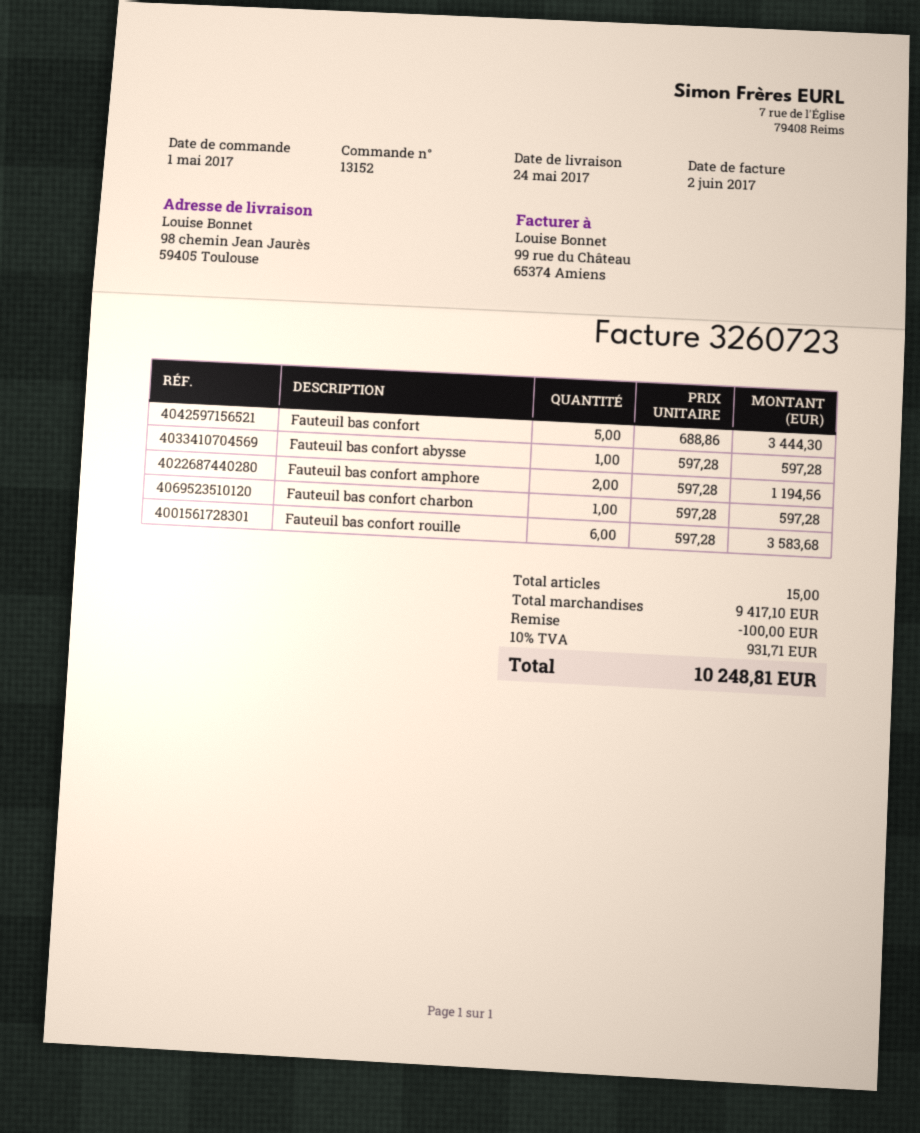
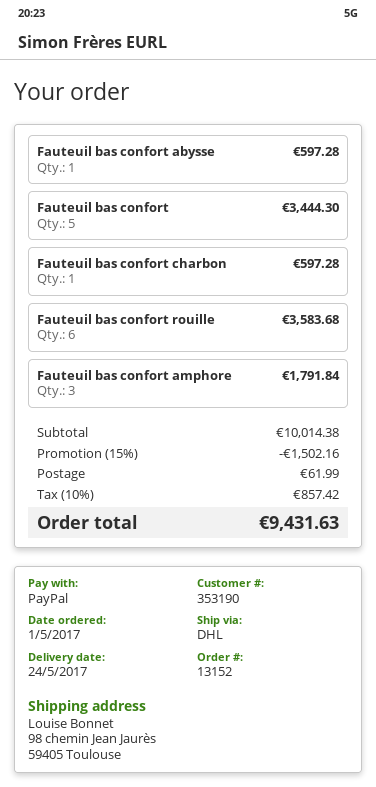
Fauteuil bas confort amphore: 2 for 1194.56 -> 3 for 1791.84
subtotal: 9417.10 -> 10014.38
discount: 100.00 -> 1502.16
shipping: none -> 61.99
tax: 10% = 931.71 -> 10% = 857.42
total: 10248.81 -> 9431.63

